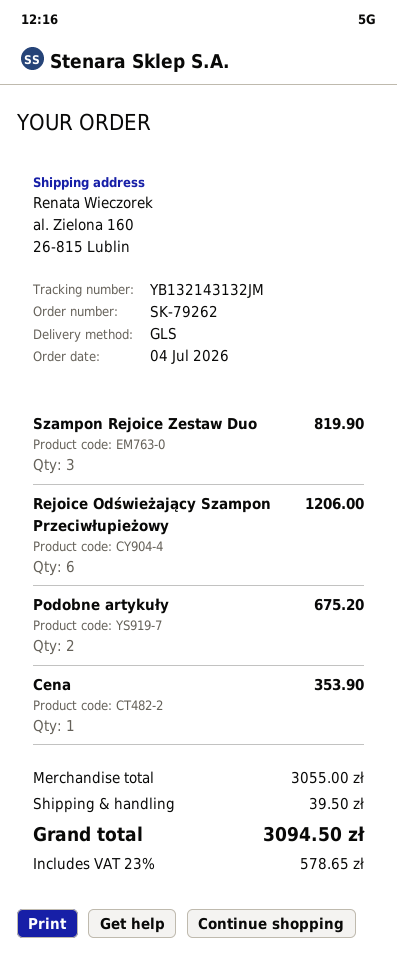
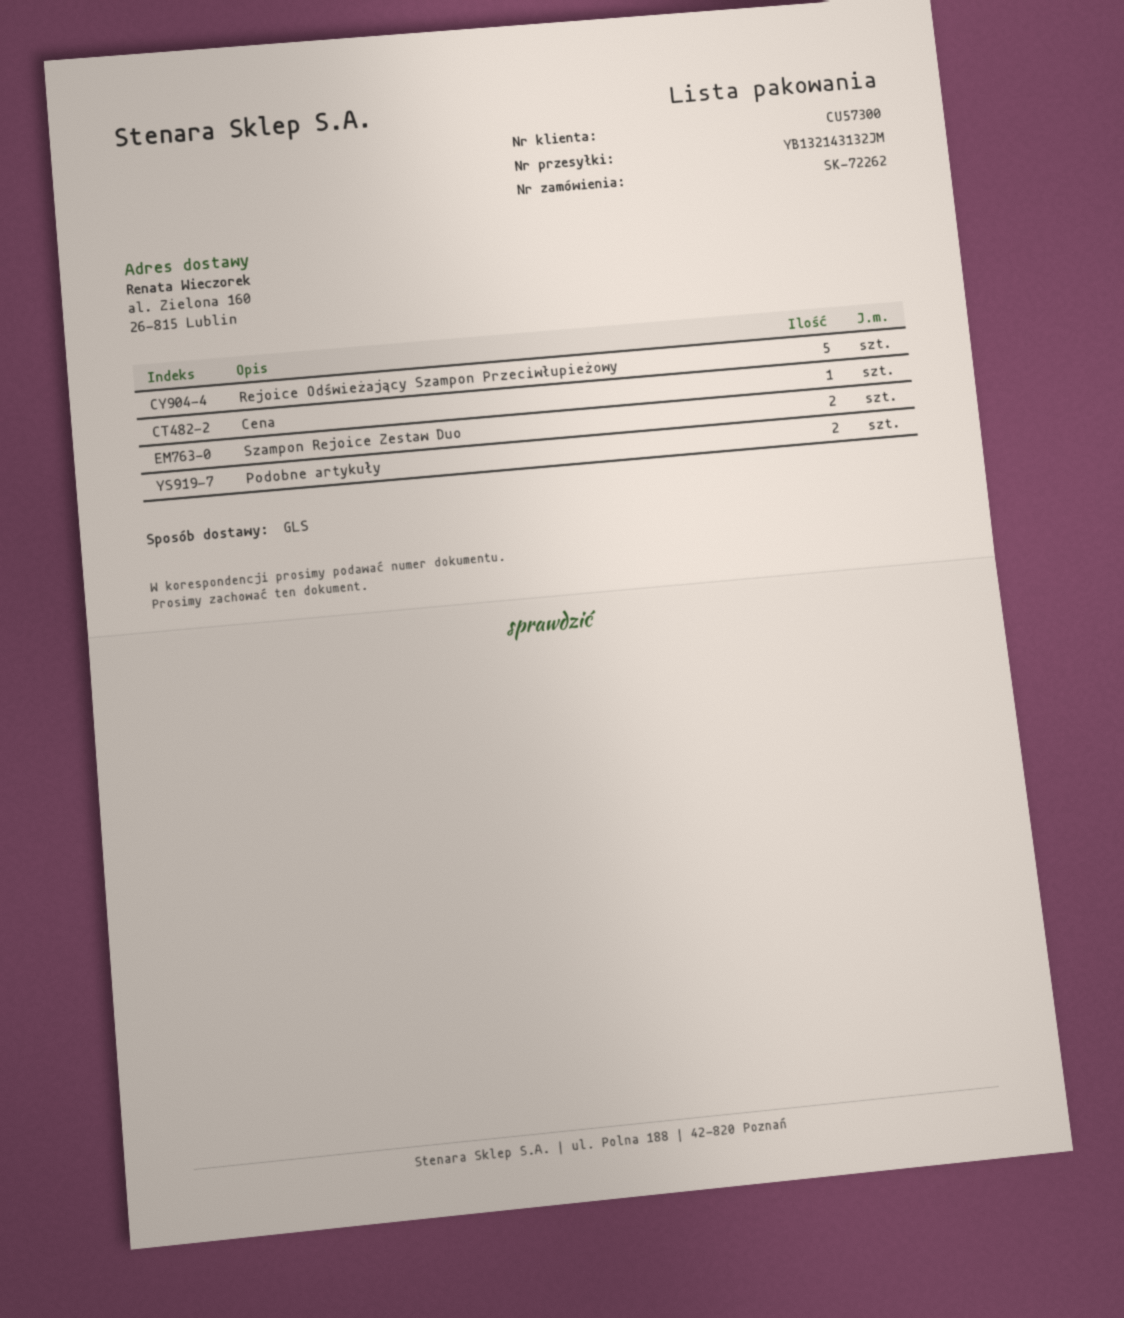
order number: SK-79262 -> SK-72262
Szampon Rejoice Zestaw Duo: 3 -> 2
Rejoice Odświeżający Szampon Przeciwłupieżowy: 6 -> 5

